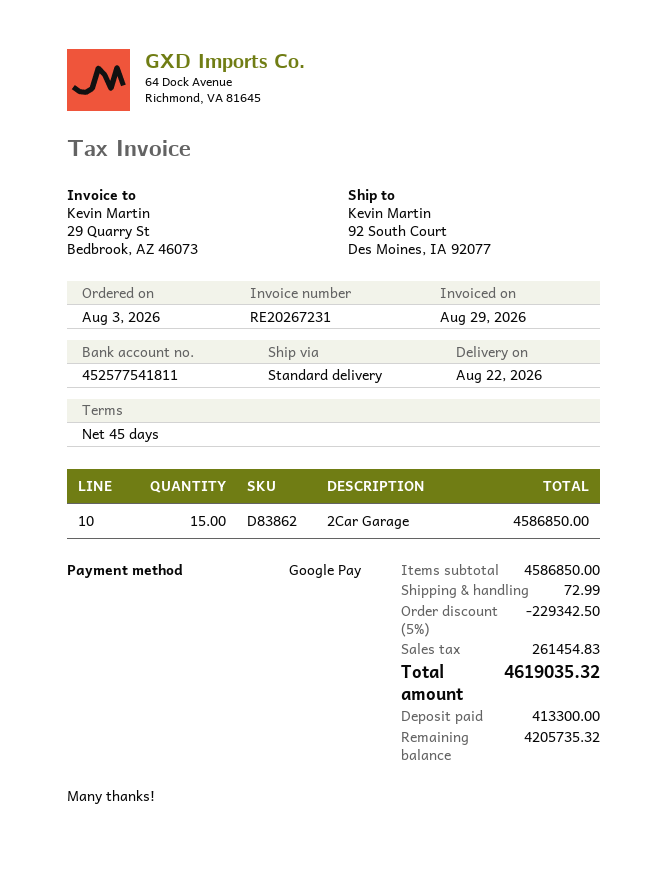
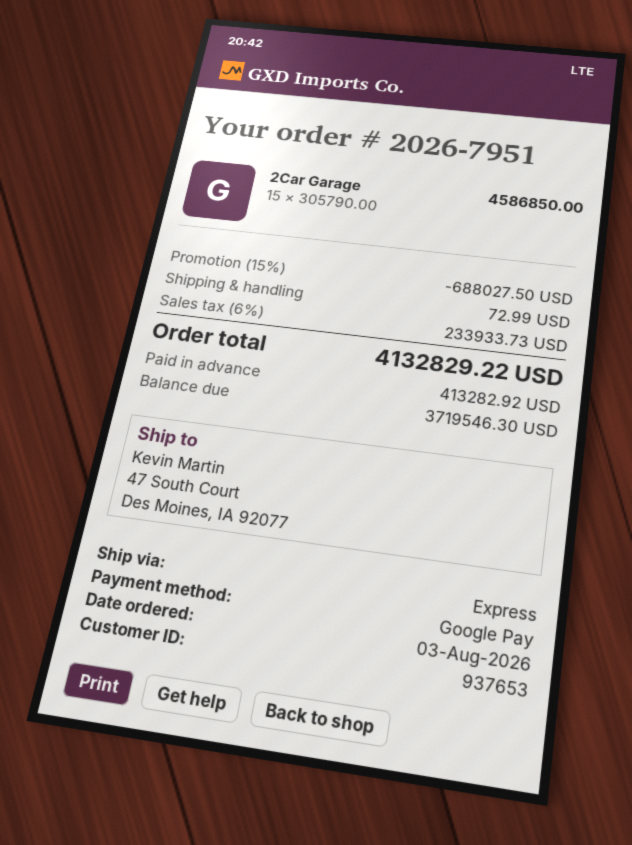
shipping method: standard -> express
ship to: 92 South Court, Des Moines, IA 92077 -> 47 South Court, Des Moines, IA 92077
discount: 5% = 229342.50 -> 15% = 688027.50
tax: 261454.83 -> 233933.73
total: 4619035.32 -> 4132829.22
deposit: 413300.00 -> 413282.92
balance: 4205735.32 -> 3719546.30

